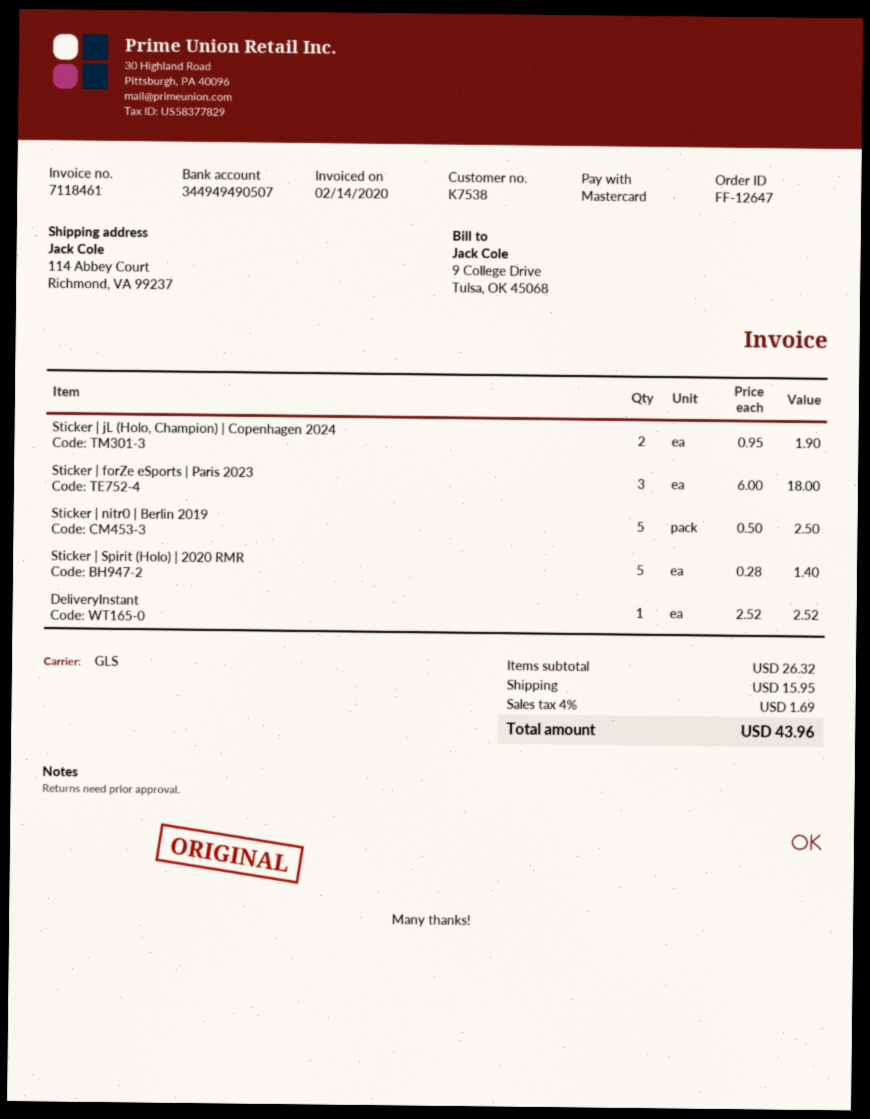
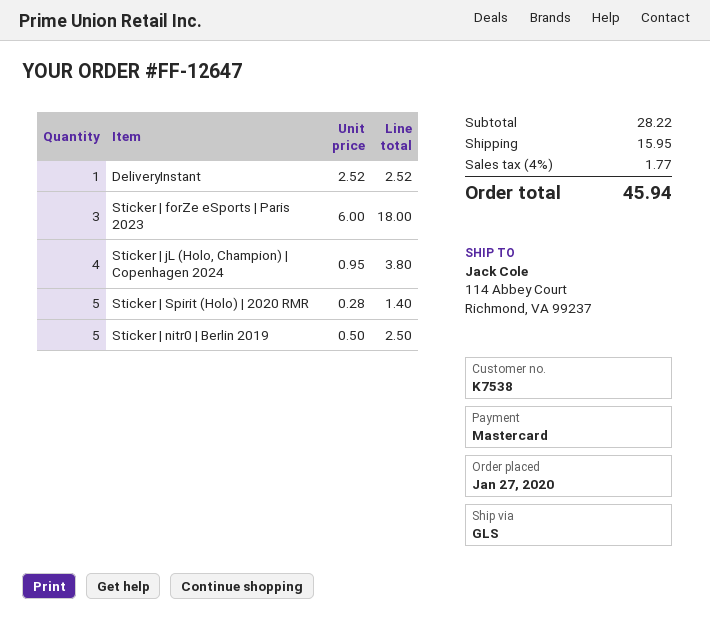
Sticker | jL (Holo, Champion) | Copenhagen 2024: 2 x 0.95 = 1.90 -> 4 x 0.95 = 3.80
subtotal: 26.32 -> 28.22
tax: 4% = 1.69 -> 4% = 1.77
total: 43.96 -> 45.94

